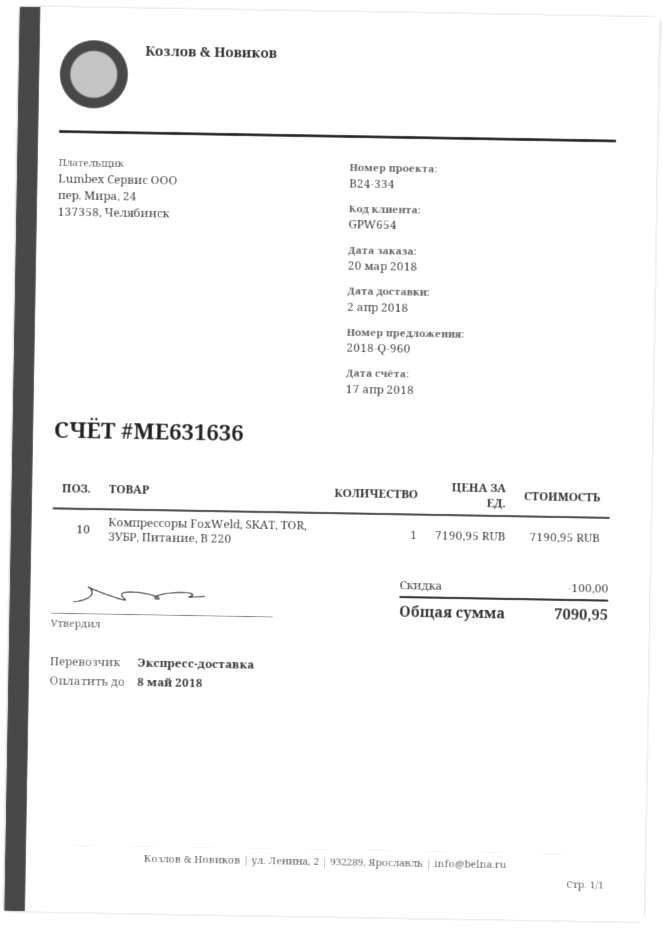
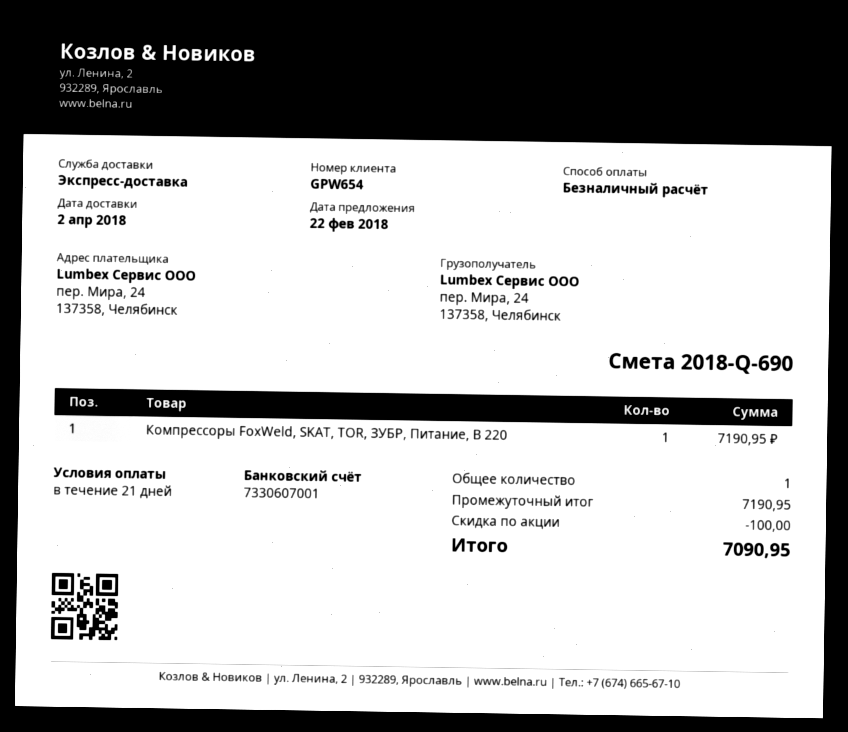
quote number: 2018-Q-960 -> 2018-Q-690

